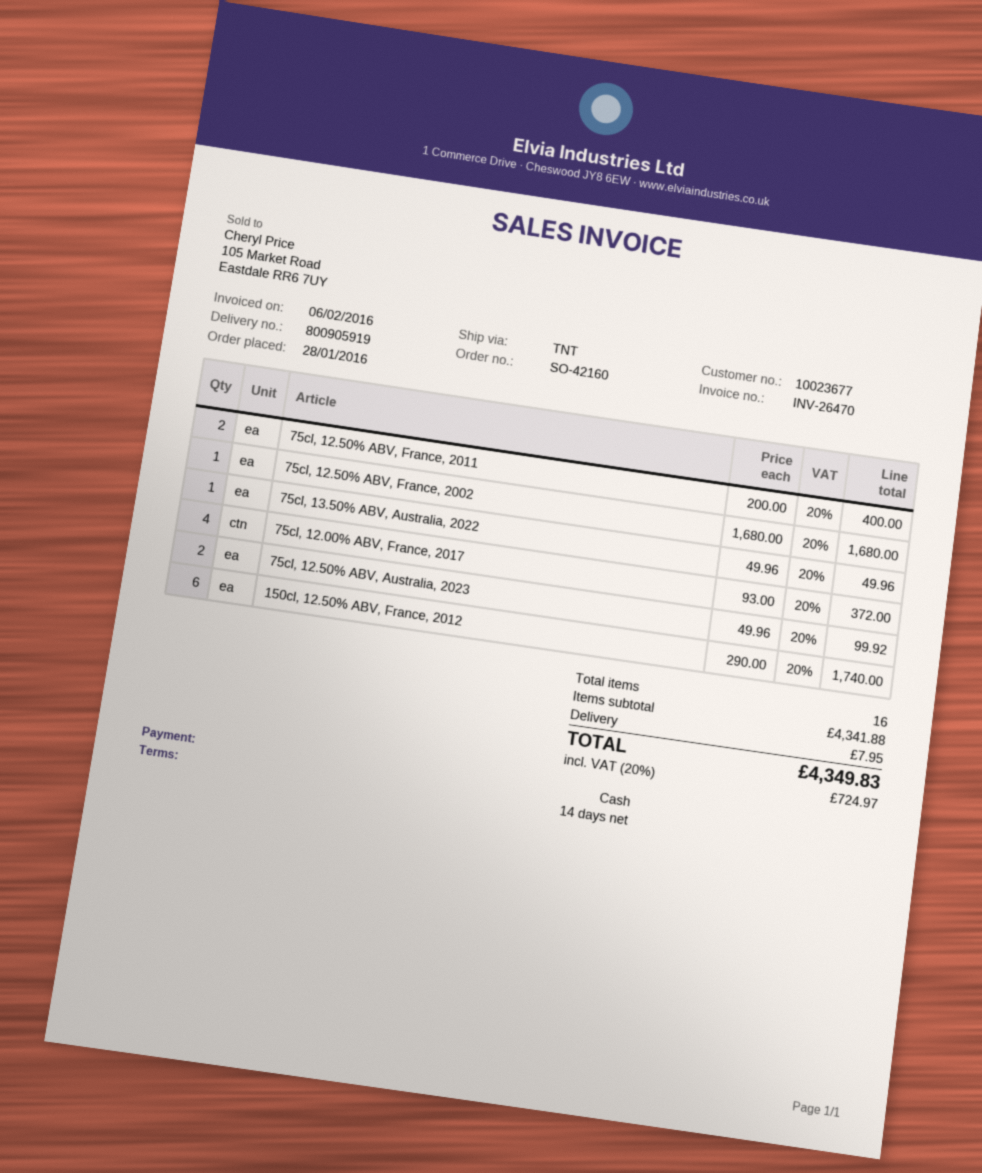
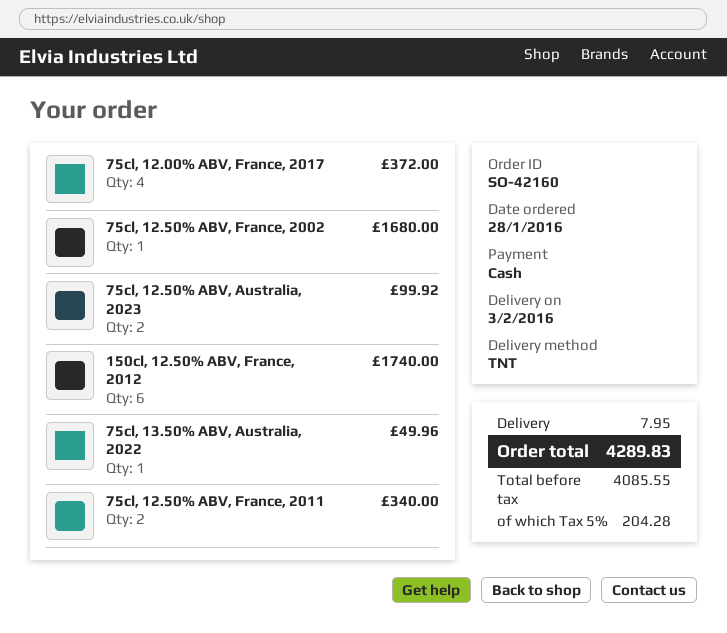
75cl, 12.50% ABV, France, 2011: 2 for 400.00 -> 2 for 340.00
tax: 20% = 724.97 -> 5% = 204.28
total: 4349.83 -> 4289.83

